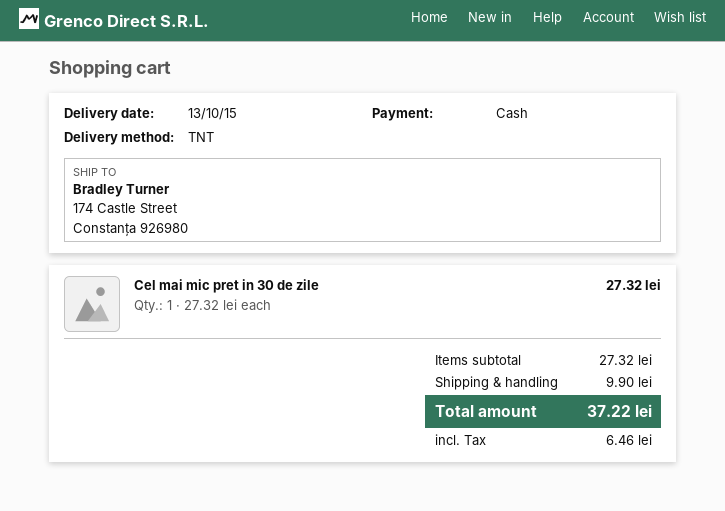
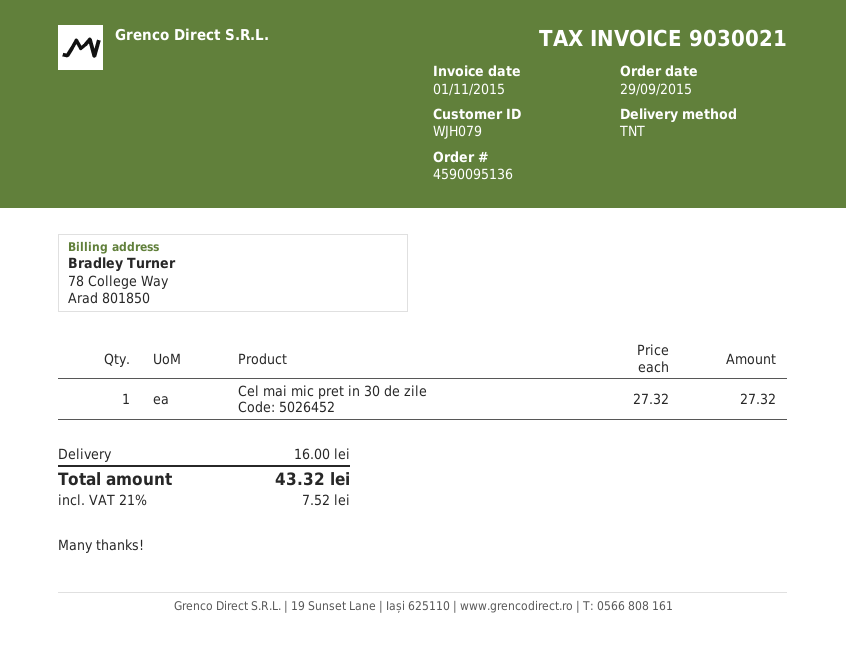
shipping: 9.90 -> 16.00
tax: 6.46 -> 7.52
total: 37.22 -> 43.32

